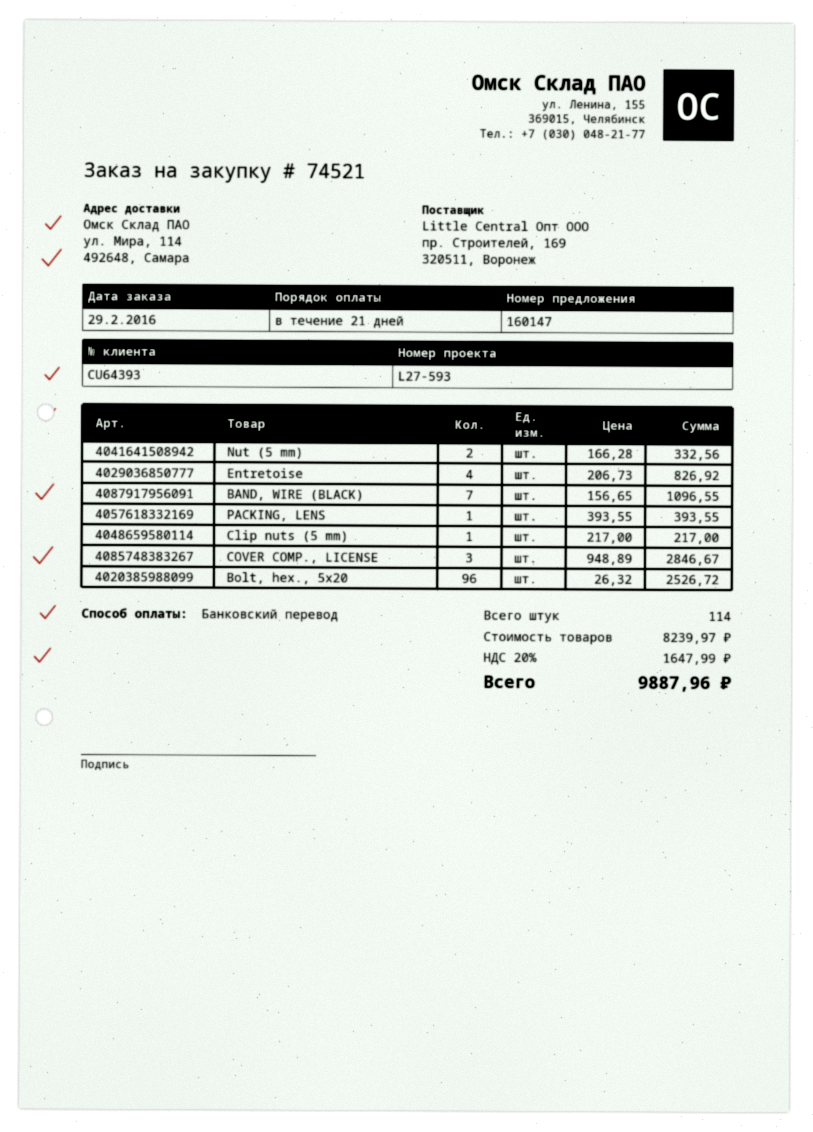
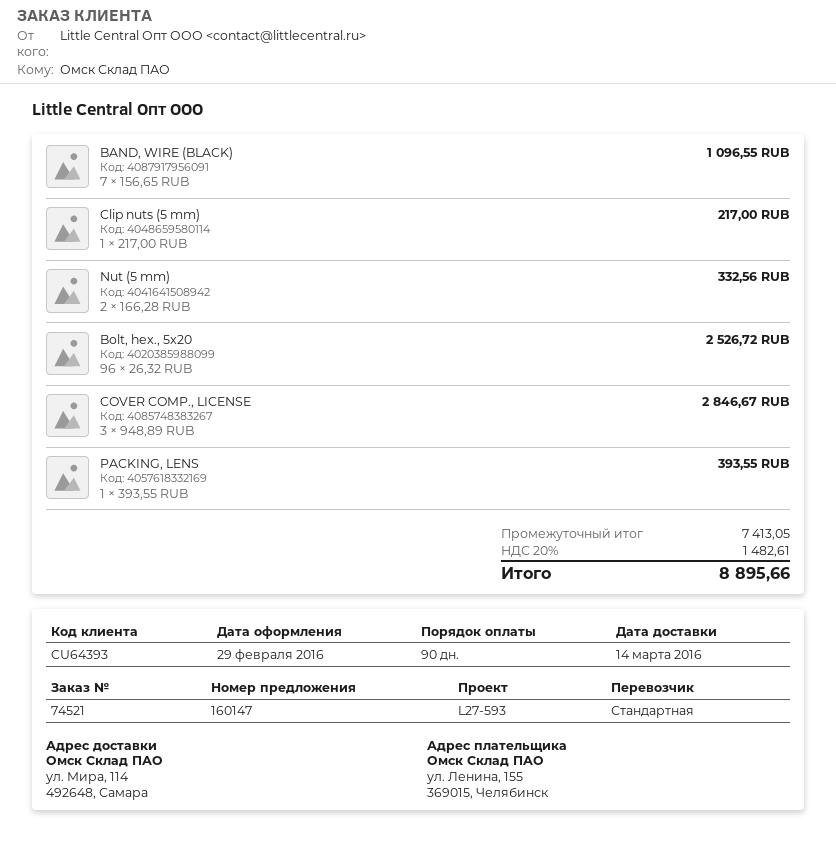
payment terms: 21 days -> 90 days
Entretoise: 4 x 206.73 = 826.92 -> none
subtotal: 8239.97 -> 7413.05
tax: 20% = 1647.99 -> 20% = 1482.61
total: 9887.96 -> 8895.66

